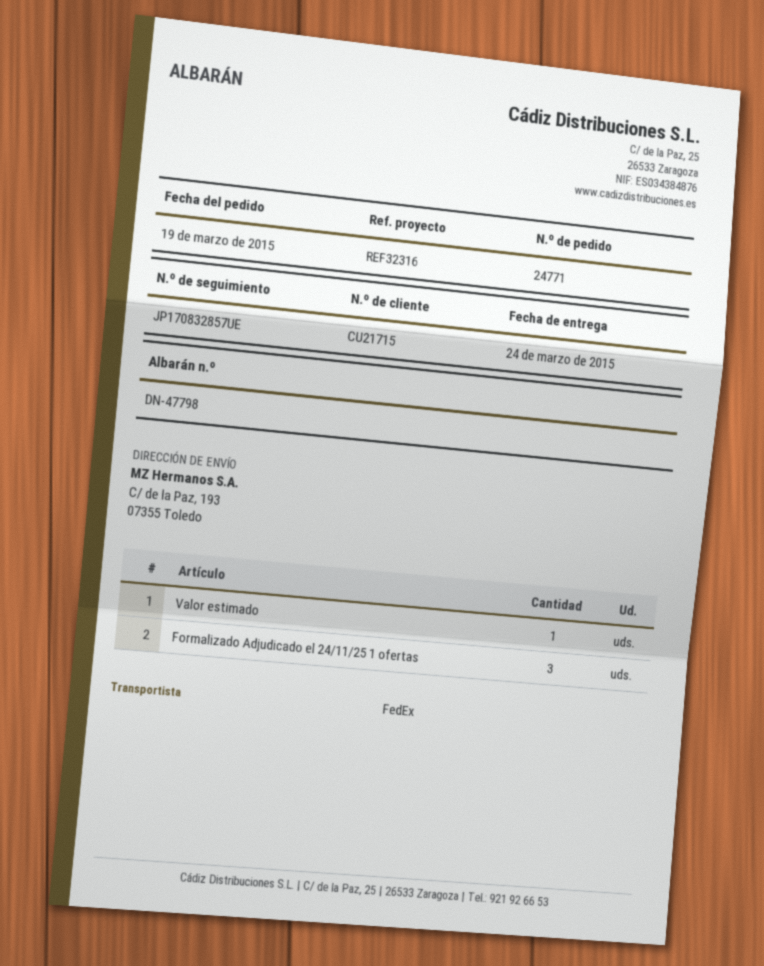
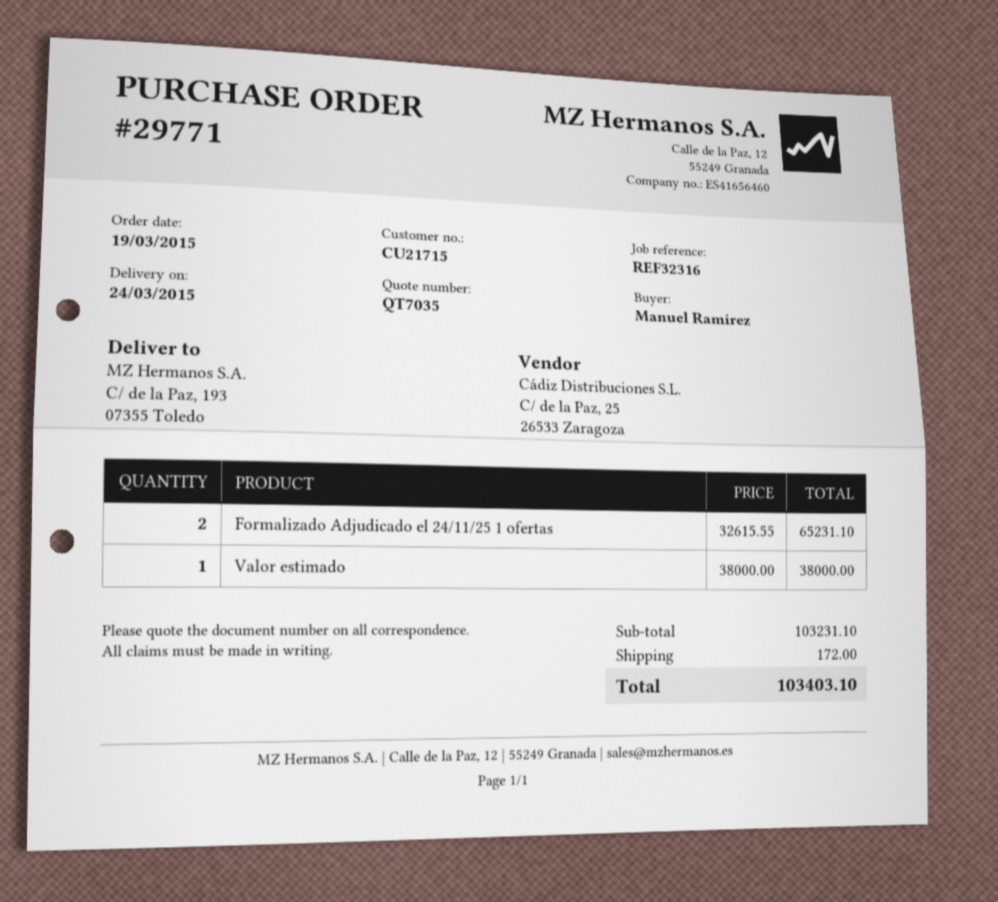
order number: 24771 -> 29771
Formalizado Adjudicado el 24/11/25 1 ofertas: 3 -> 2

